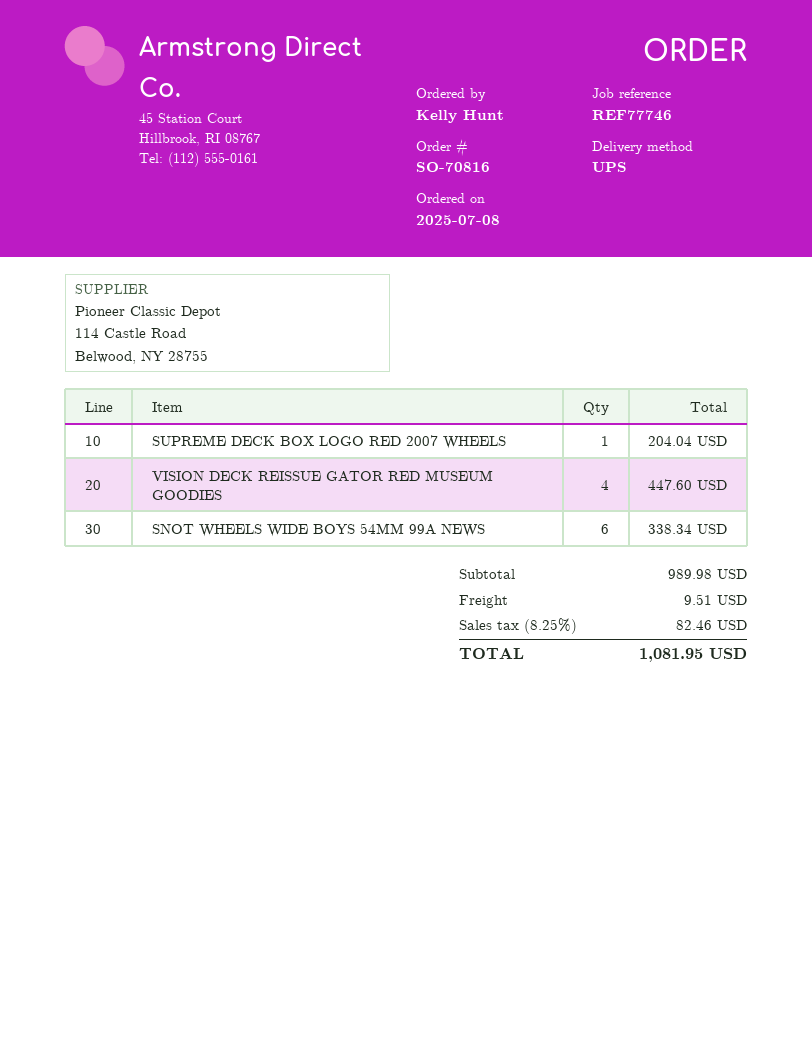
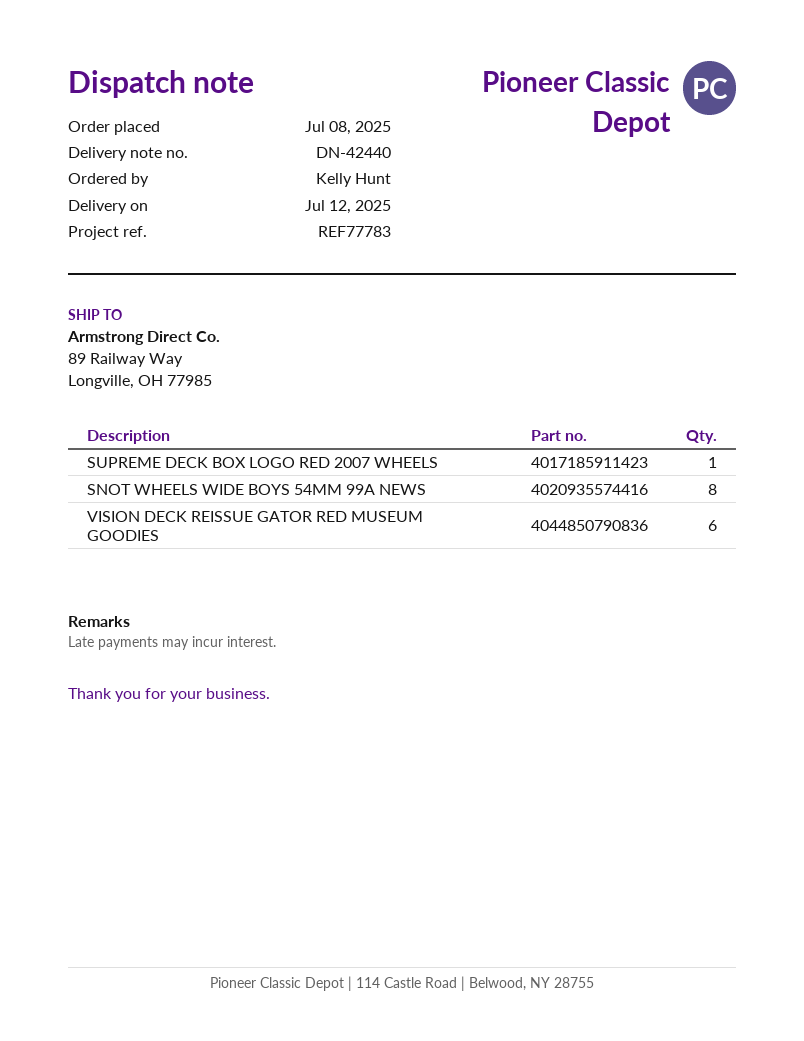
reference: REF77746 -> REF77783
VISION DECK REISSUE GATOR RED MUSEUM GOODIES: 4 -> 6
SNOT WHEELS WIDE BOYS 54MM 99A NEWS: 6 -> 8

